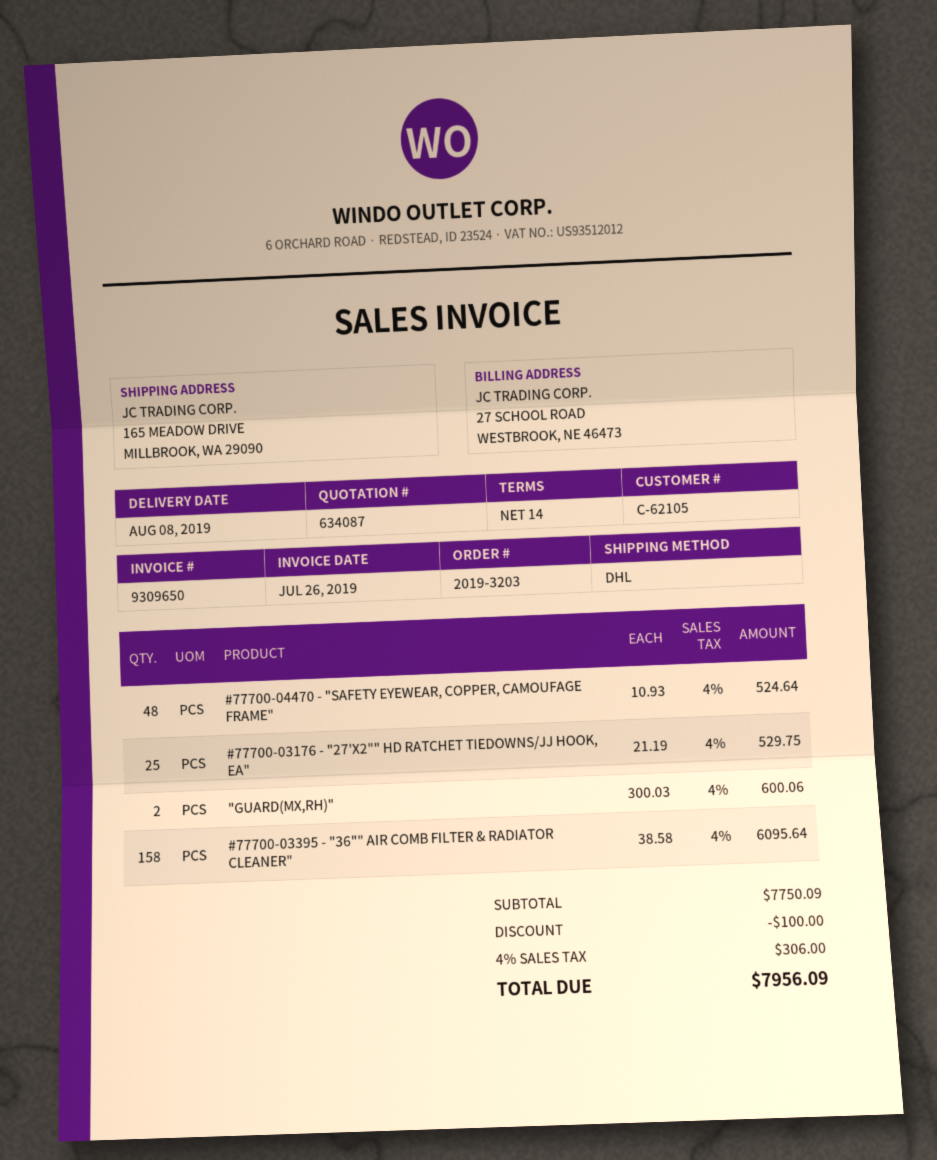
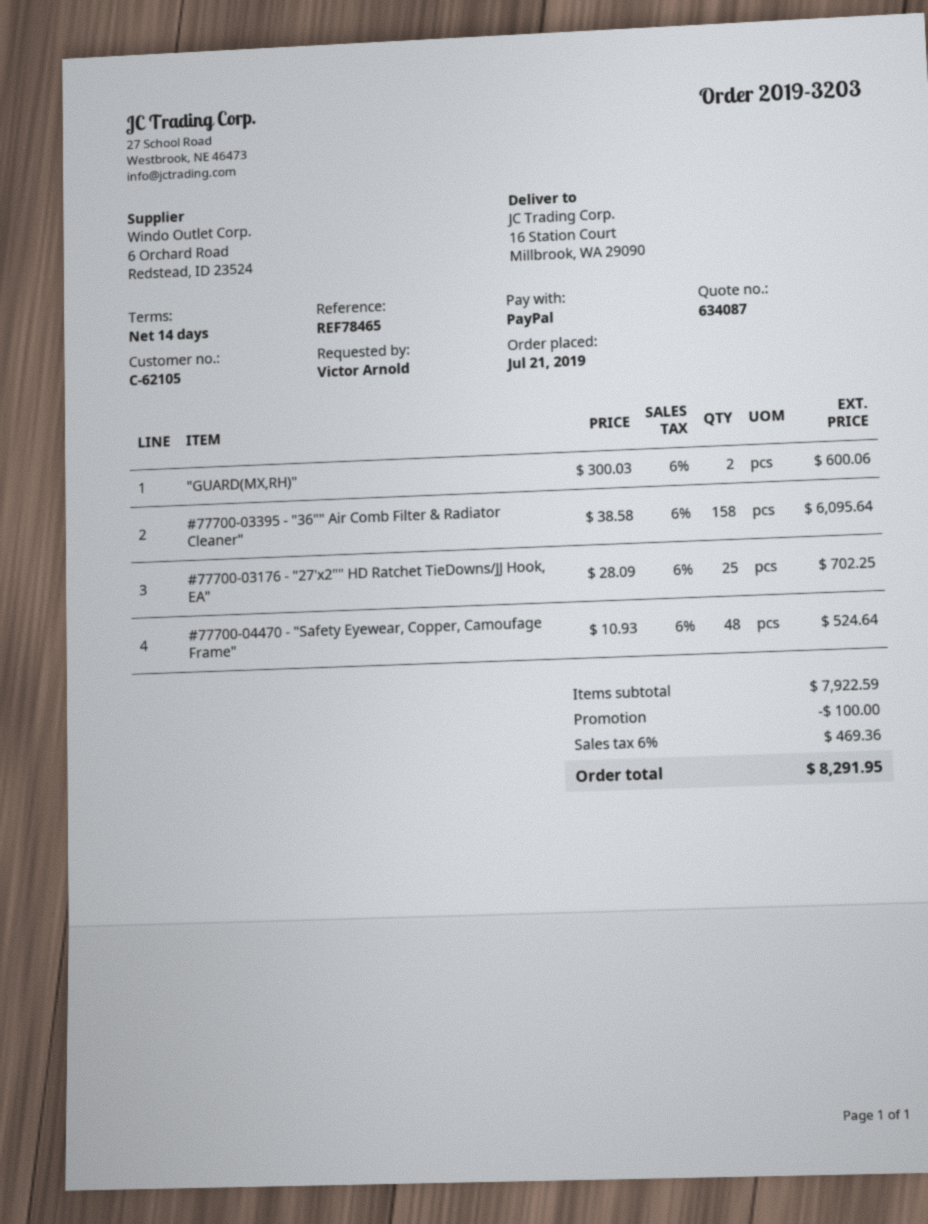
ship to: 165 MEADOW DRIVE, MILLBROOK, WA 29090 -> 16 Station Court, Millbrook, WA 29090
#77700-03176 - "27'X2"" HD RATCHET TIEDOWNS/JJ HOOK, EA": 25 x 21.19 = 529.75 -> 25 x 28.09 = 702.25
subtotal: 7750.09 -> 7922.59
tax: 4% = 306.00 -> 6% = 469.36
total: 7956.09 -> 8291.95

